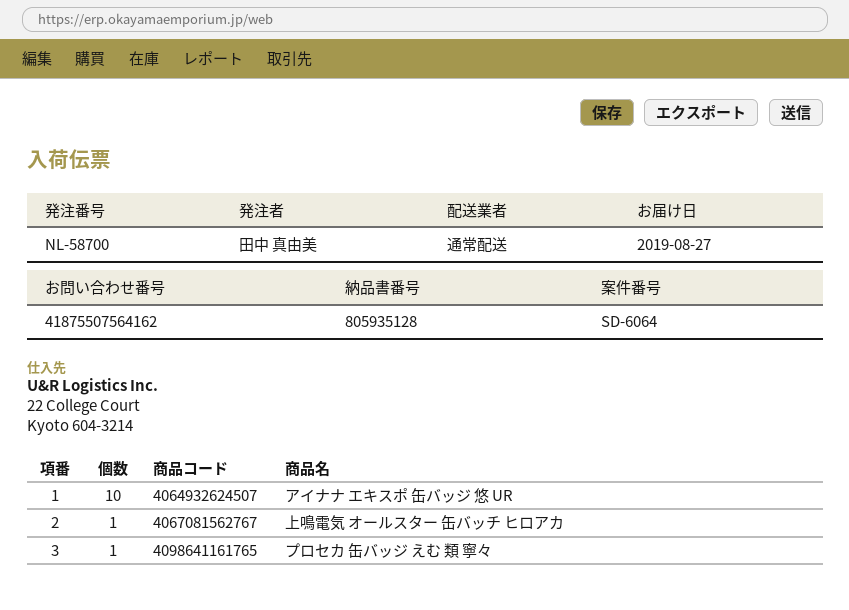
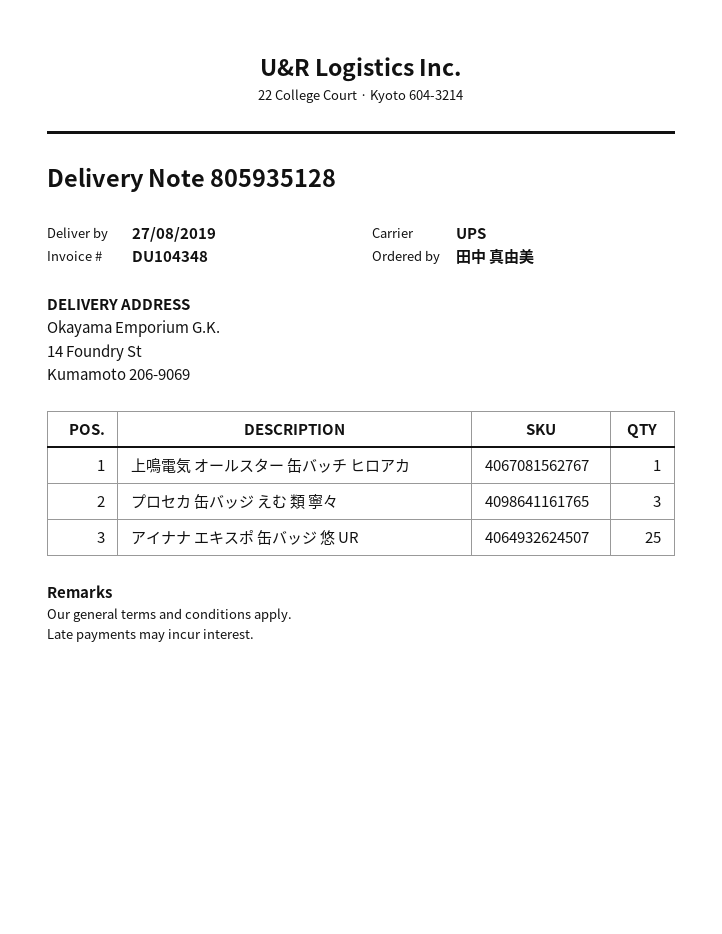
shipping method: standard -> UPS
アイナナ エキスポ 缶バッジ 悠 UR: 10 -> 25
プロセカ 缶バッジ えむ 類 寧々: 1 -> 3

